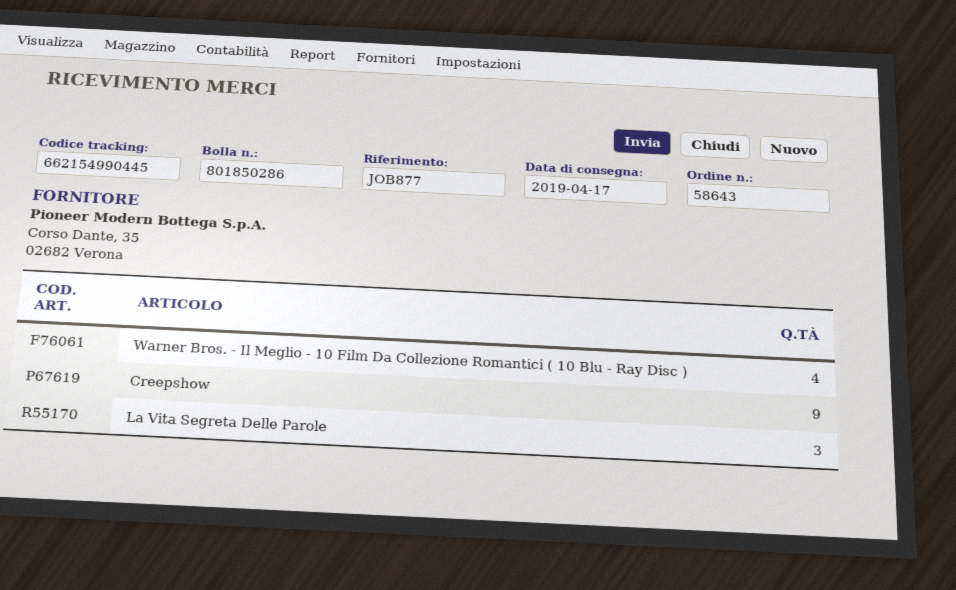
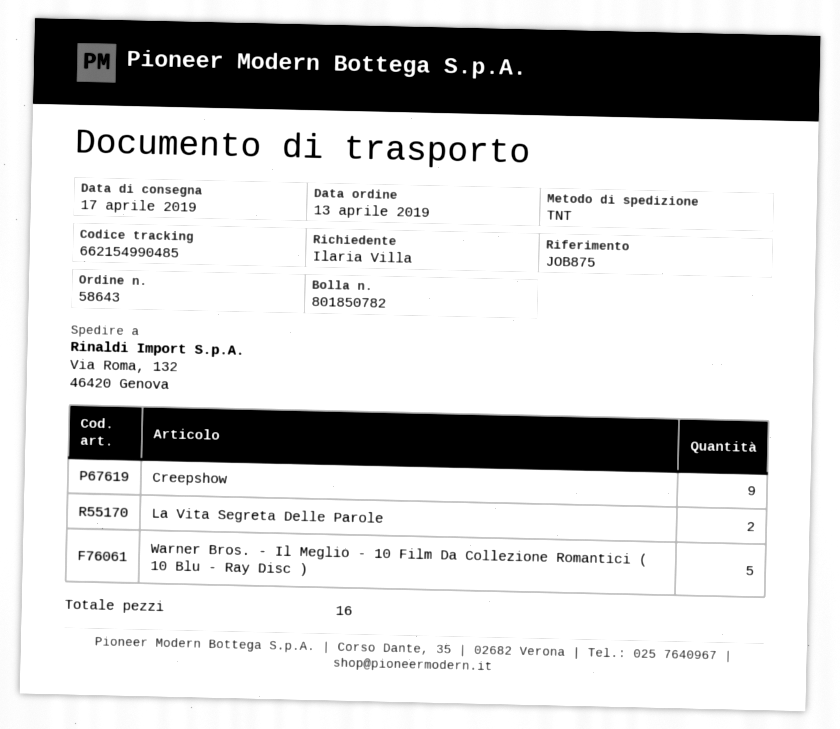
delivery note number: 801850286 -> 801850782
reference: JOB877 -> JOB875
tracking number: 662154990445 -> 662154990485
Warner Bros. - Il Meglio - 10 Film Da Collezione Romantici ( 10 Blu - Ray Disc ): 4 -> 5
La Vita Segreta Delle Parole: 3 -> 2

